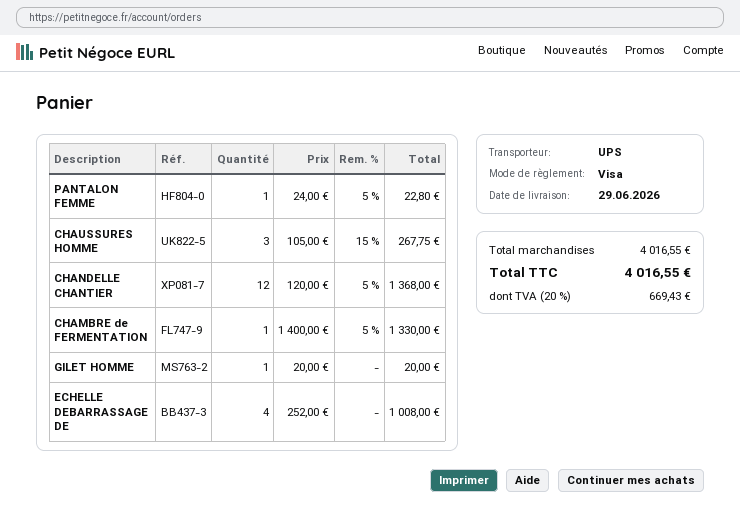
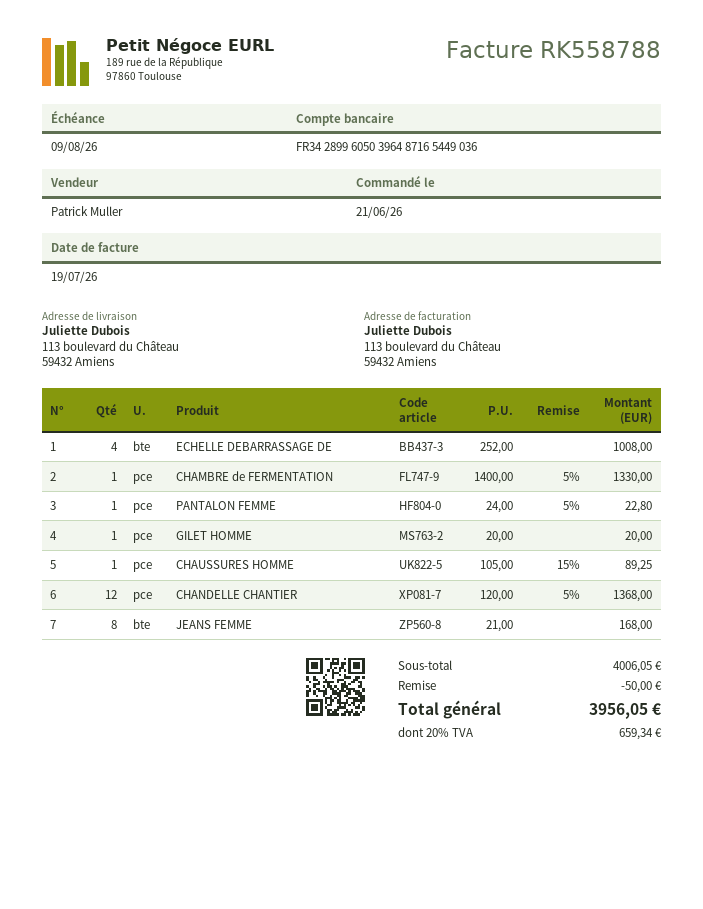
CHAUSSURES HOMME: 3 x 105.00 - 15% = 267.75 -> 1 x 105.00 - 15% = 89.25
JEANS FEMME: none -> 8 x 21.00 = 168.00
subtotal: 4016.55 -> 4006.05
discount: none -> 50.00
tax: 20% = 669.43 -> 20% = 659.34
total: 4016.55 -> 3956.05

